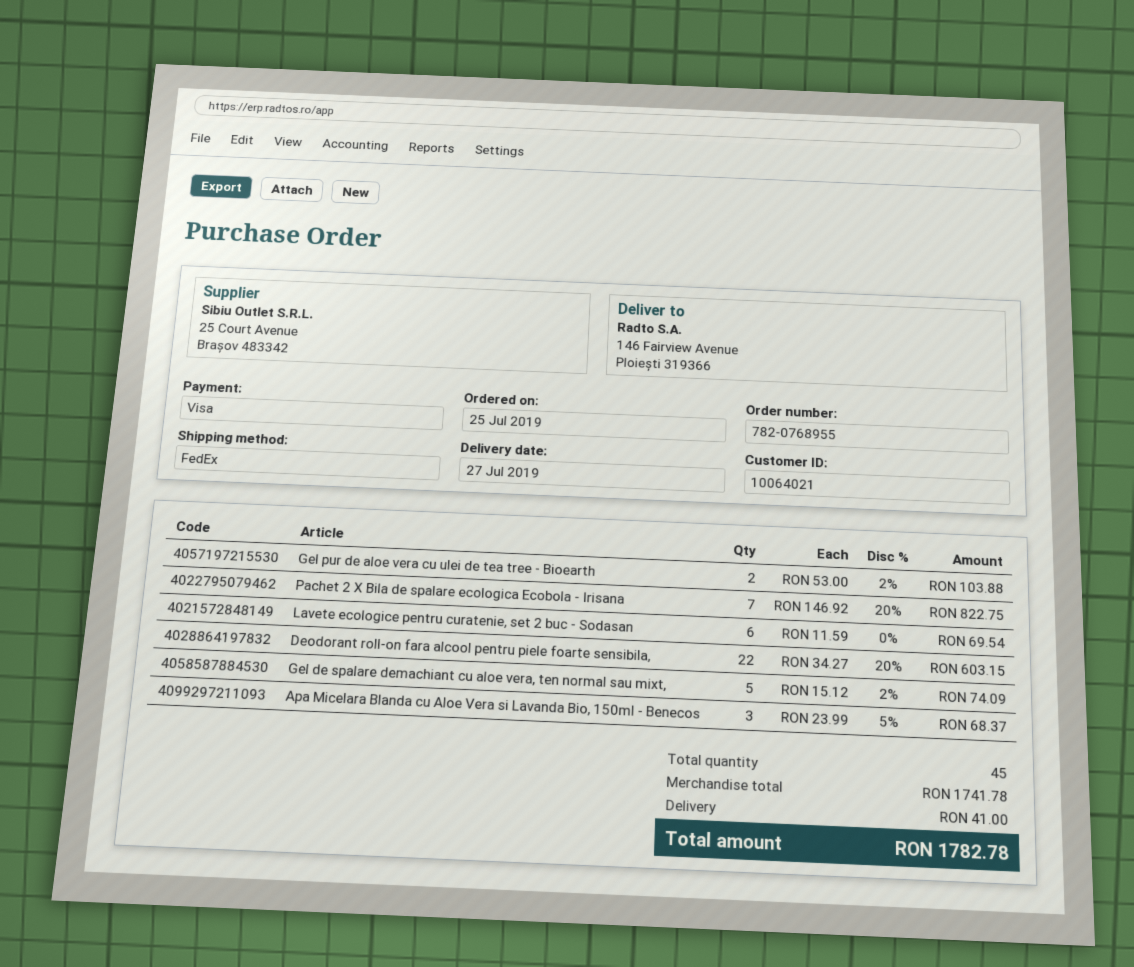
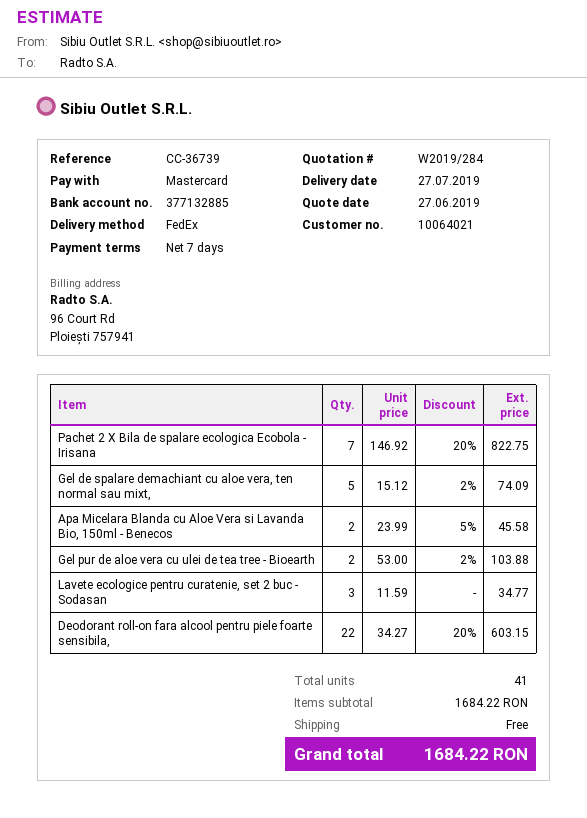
payment method: Visa -> Mastercard
Lavete ecologice pentru curatenie, set 2 buc - Sodasan: 6 x 11.59 = 69.54 -> 3 x 11.59 = 34.77
Apa Micelara Blanda cu Aloe Vera si Lavanda Bio, 150ml - Benecos: 3 x 23.99 - 5% = 68.37 -> 2 x 23.99 - 5% = 45.58
total quantity: 45 -> 41
subtotal: 1741.78 -> 1684.22
shipping: 41.00 -> 0.00
total: 1782.78 -> 1684.22

